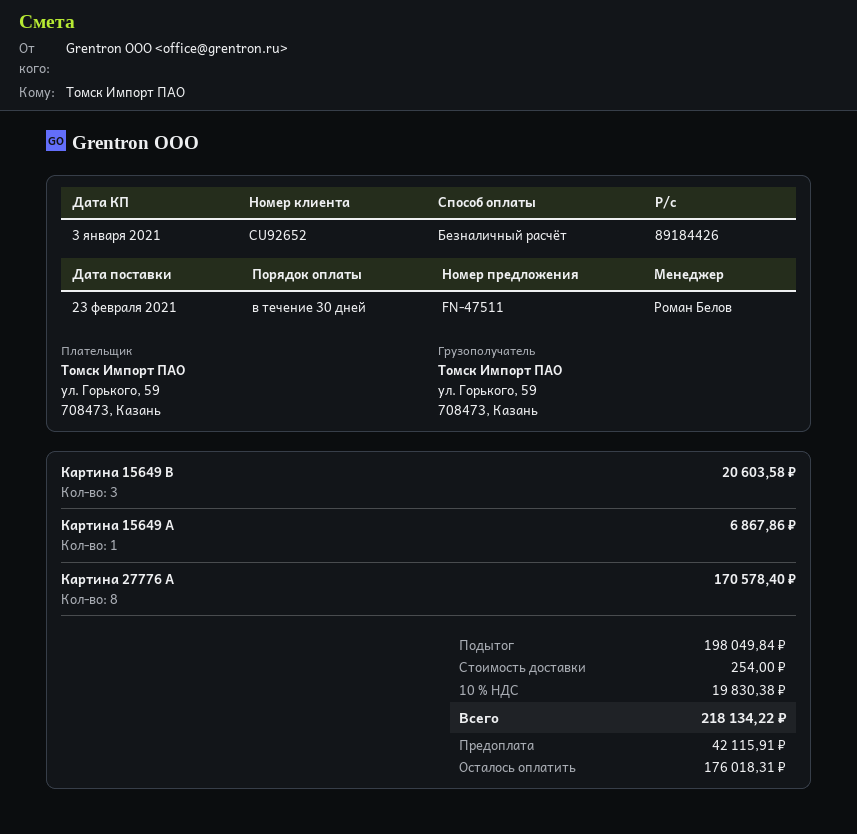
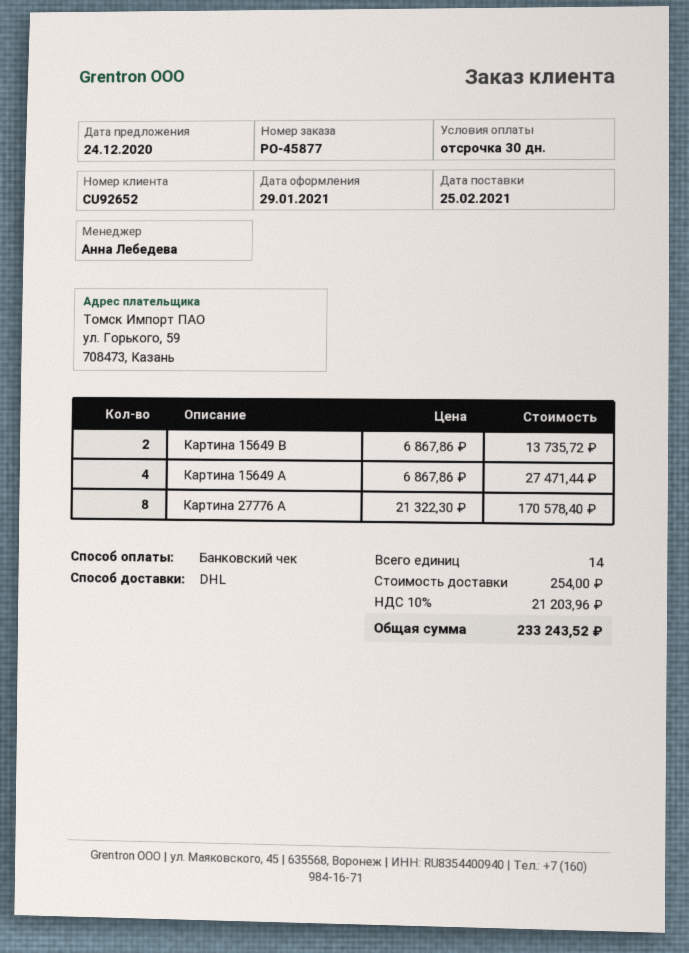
quote date: 2021-01-03 -> 2020-12-24
delivery date: 2021-02-23 -> 2021-02-25
sales rep: Роман Белов -> Анна Лебедева
payment method: bank transfer -> cheque
Картина 15649 B: 3 for 20603.58 -> 2 for 13735.72
Картина 15649 A: 1 for 6867.86 -> 4 for 27471.44
tax: 10% = 19830.38 -> 10% = 21203.96
total: 218134.22 -> 233243.52

